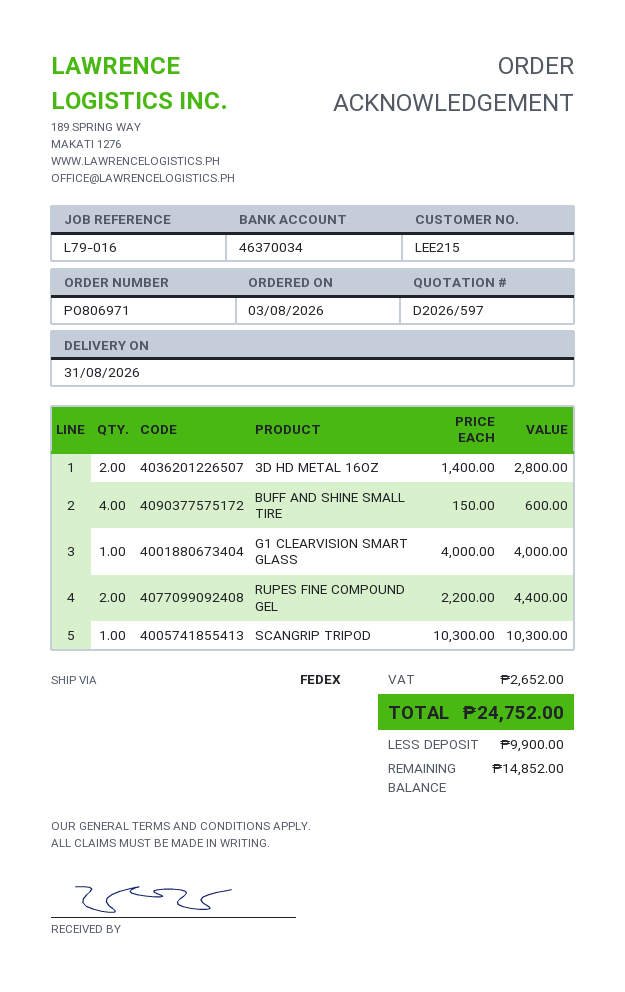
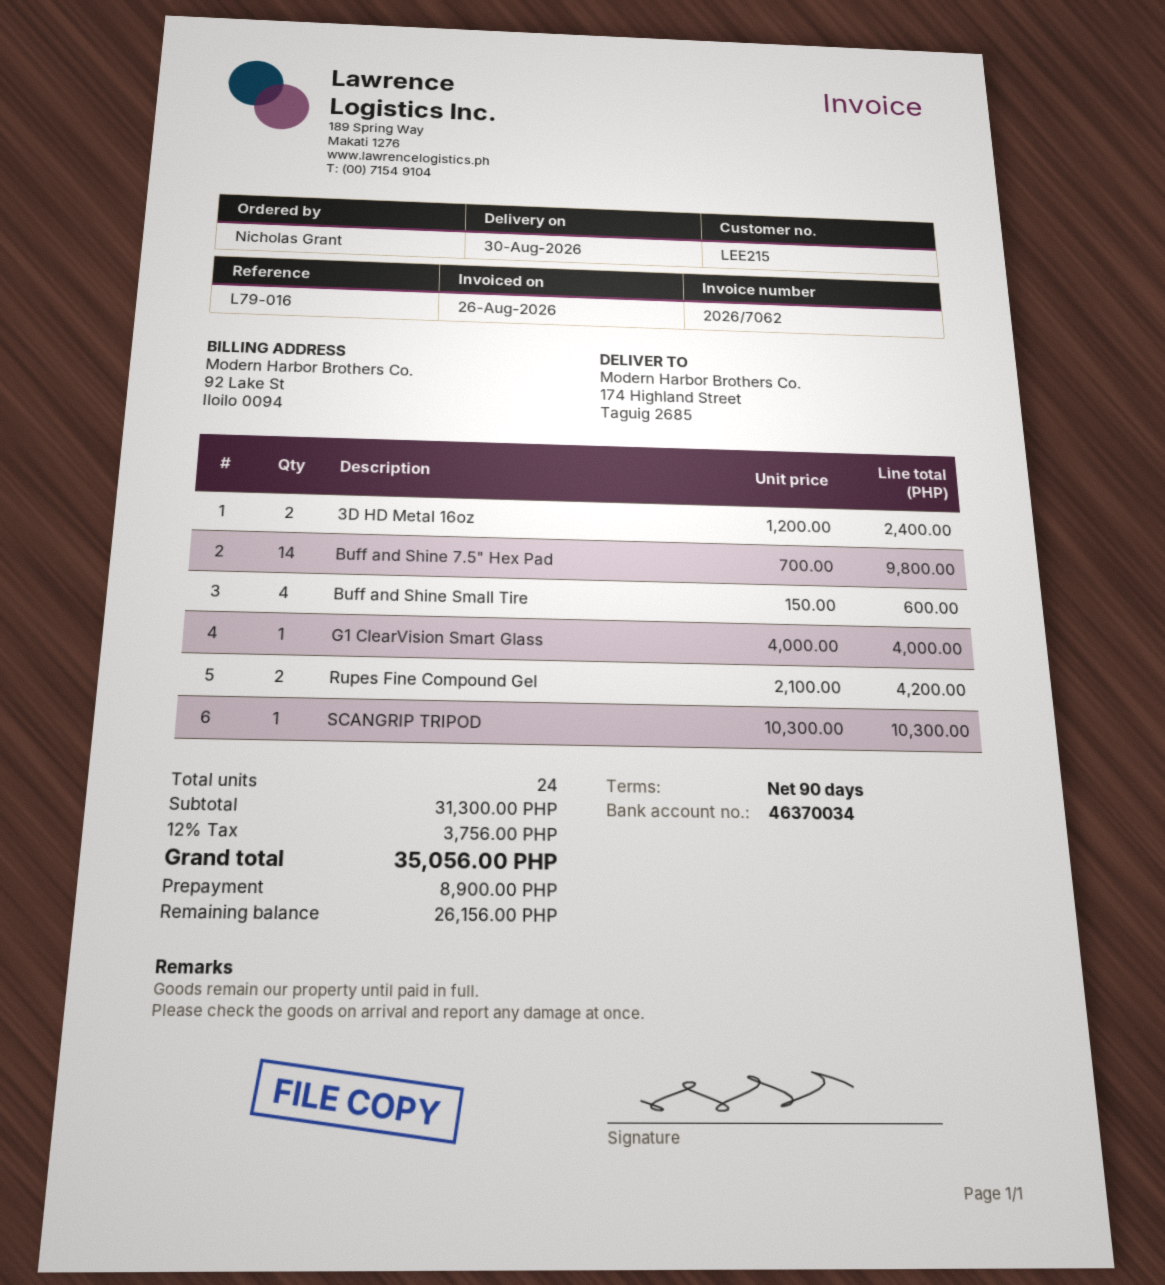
delivery date: 2026-08-31 -> 2026-08-30
3D HD METAL 16OZ: 2 x 1400.00 = 2800.00 -> 2 x 1200.00 = 2400.00
RUPES FINE COMPOUND GEL: 2 x 2200.00 = 4400.00 -> 2 x 2100.00 = 4200.00
Buff and Shine 7.5" Hex Pad: none -> 14 x 700.00 = 9800.00
tax: 2652.00 -> 3756.00
total: 24752.00 -> 35056.00
deposit: 9900.00 -> 8900.00
balance: 14852.00 -> 26156.00

